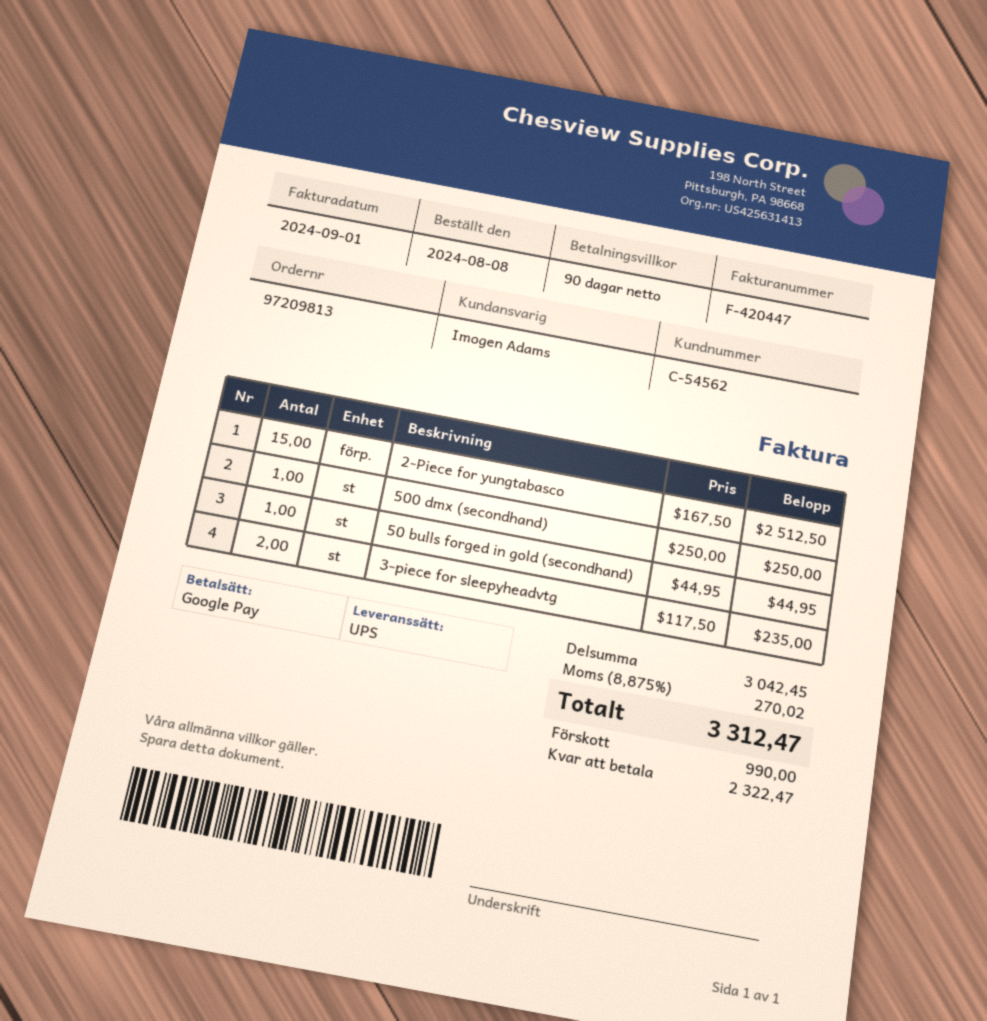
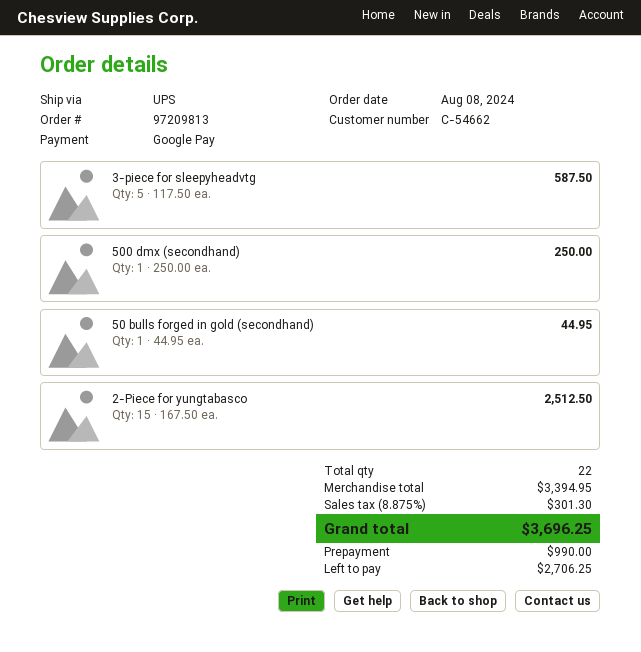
customer number: C-54562 -> C-54662
3-piece for sleepyheadvtg: 2 x 117.50 = 235.00 -> 5 x 117.50 = 587.50
subtotal: 3042.45 -> 3394.95
tax: 8.875% = 270.02 -> 8.875% = 301.30
total: 3312.47 -> 3696.25
balance: 2322.47 -> 2706.25

